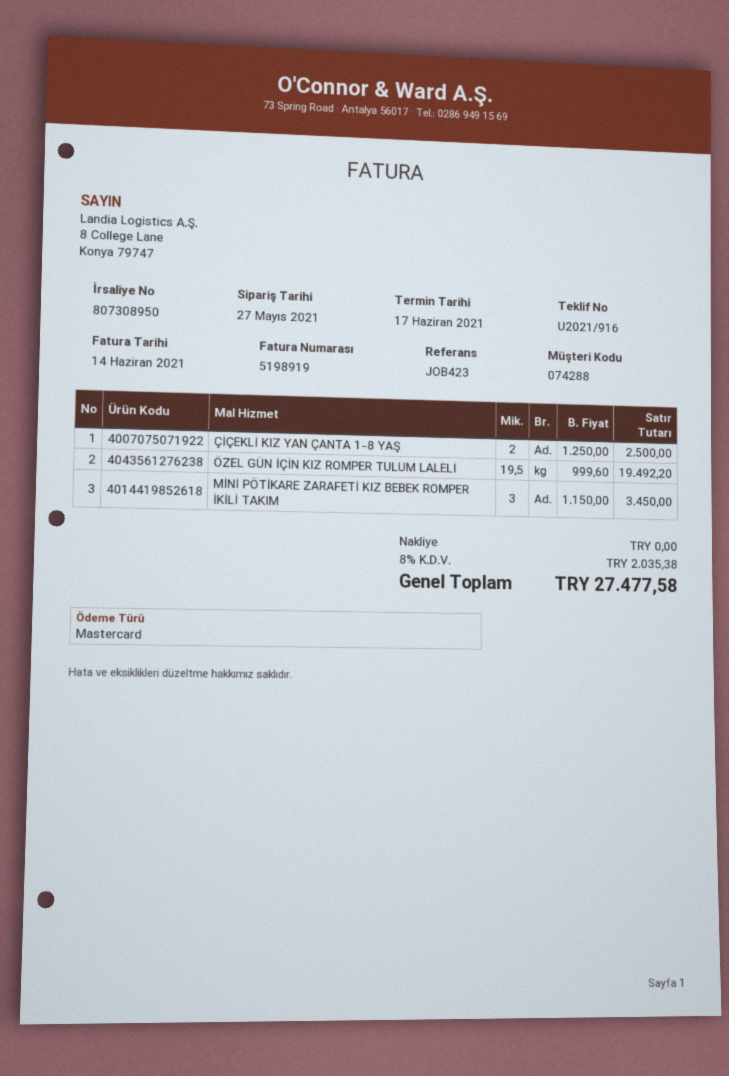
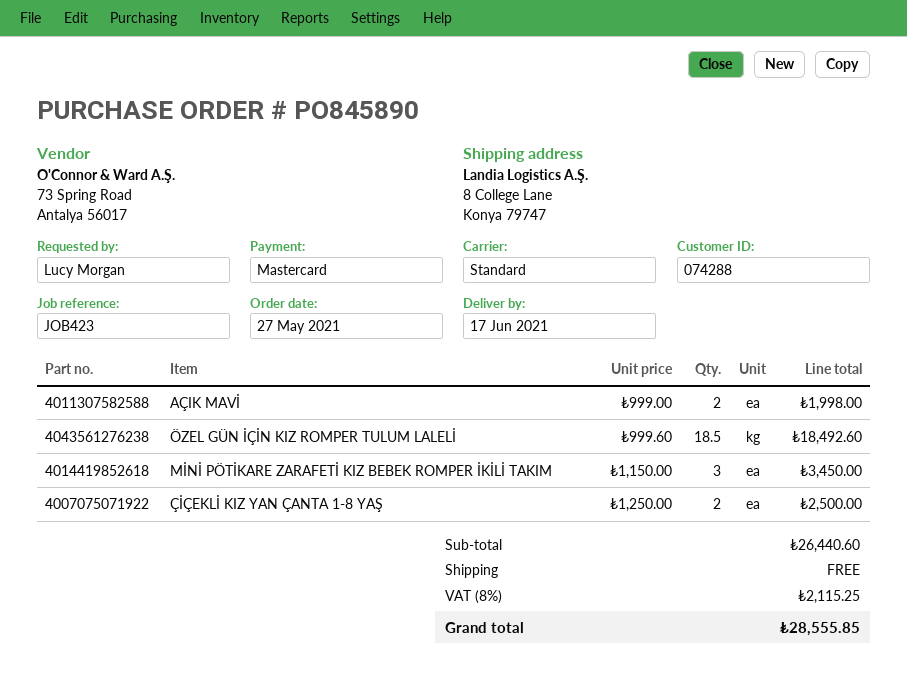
ÖZEL GÜN İÇİN KIZ ROMPER TULUM LALELİ: 19.5 x 999.60 = 19492.20 -> 18.5 x 999.60 = 18492.60
AÇIK MAVİ: none -> 2 x 999.00 = 1998.00
tax: 8% = 2035.38 -> 8% = 2115.25
total: 27477.58 -> 28555.85

